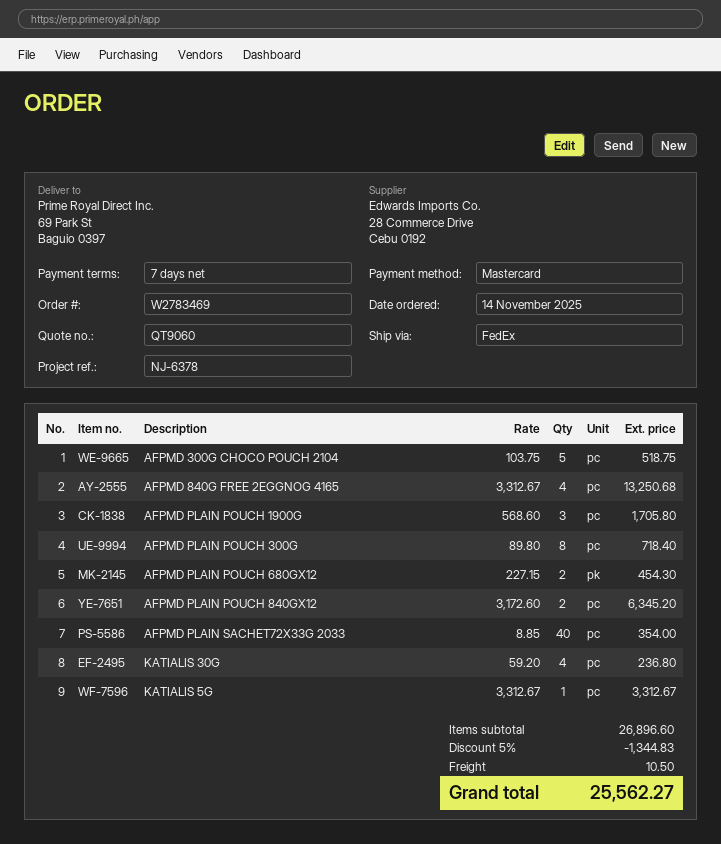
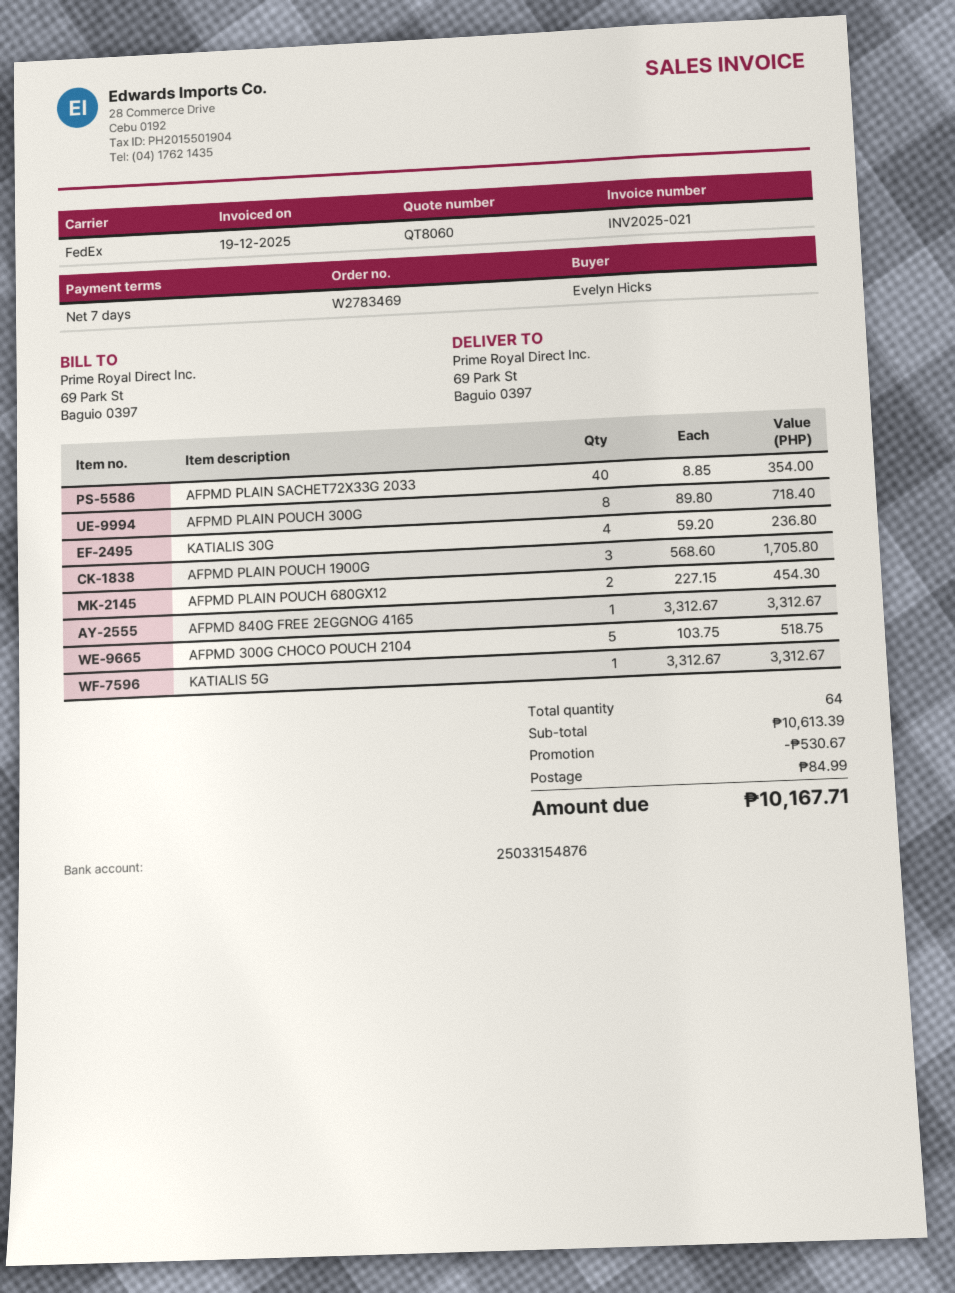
quote number: QT9060 -> QT8060
AFPMD 840G FREE 2EGGNOG 4165: 4 x 3312.67 = 13250.68 -> 1 x 3312.67 = 3312.67
AFPMD PLAIN POUCH 840GX12: 2 x 3172.60 = 6345.20 -> none
subtotal: 26896.60 -> 10613.39
discount: 1344.83 -> 530.67
shipping: 10.50 -> 84.99
total: 25562.27 -> 10167.71

